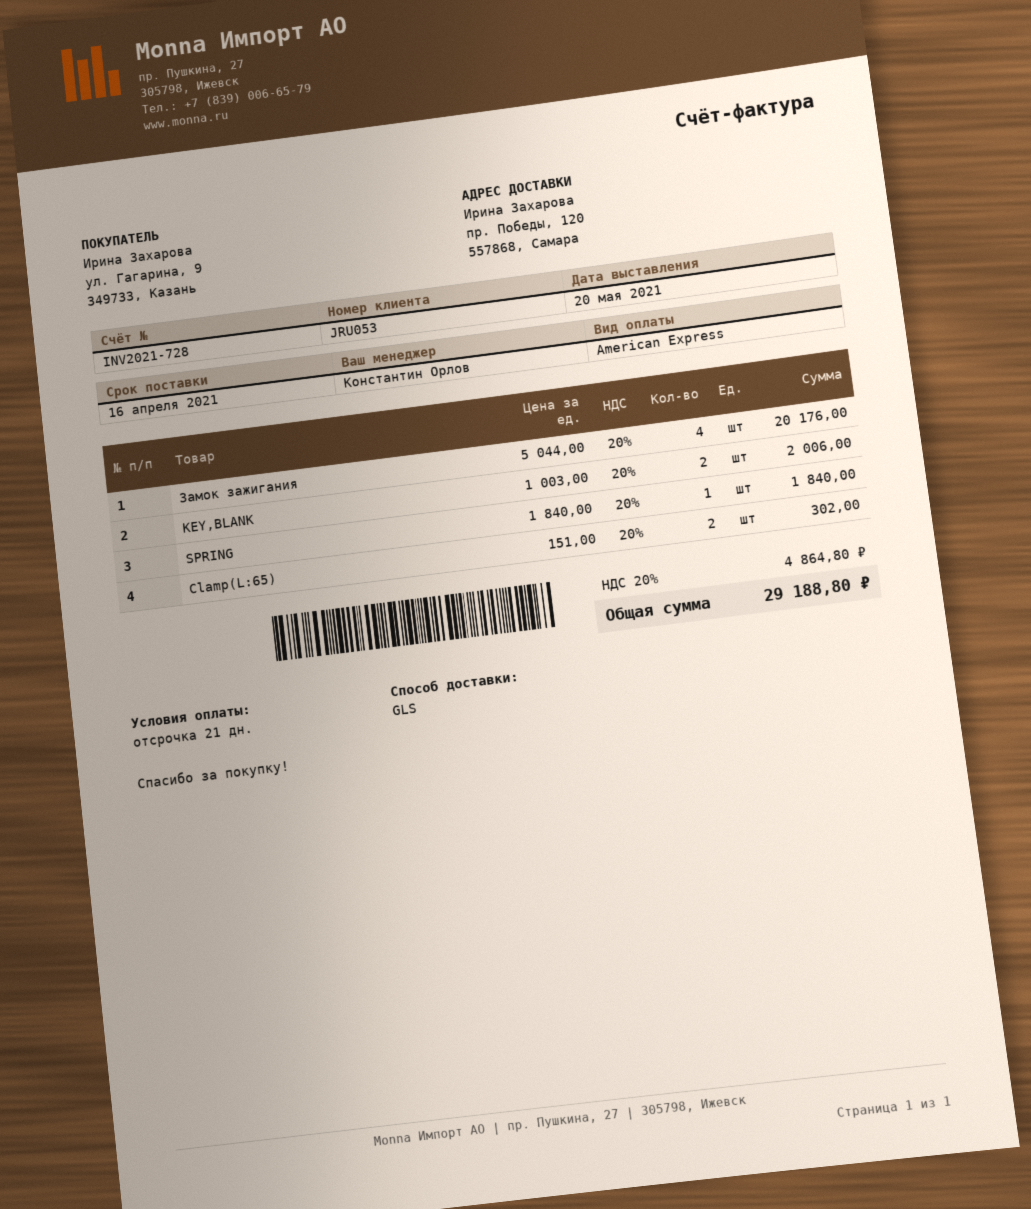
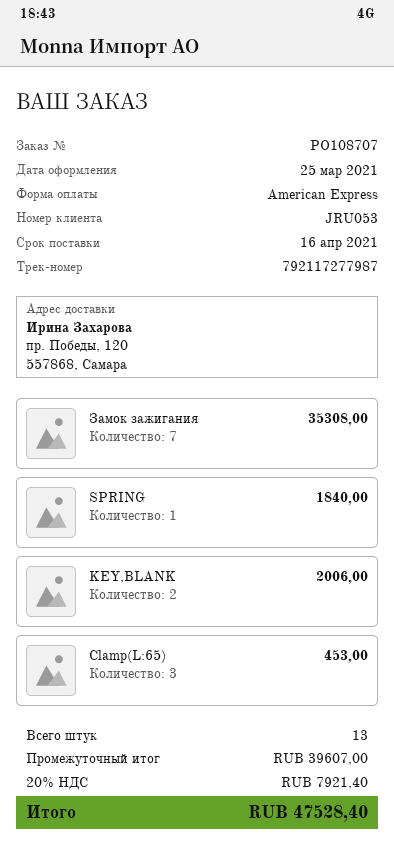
Замок зажигания: 4 for 20176.00 -> 7 for 35308.00
Clamp(L:65): 2 for 302.00 -> 3 for 453.00
tax: 20% = 4864.80 -> 20% = 7921.40
total: 29188.80 -> 47528.40

